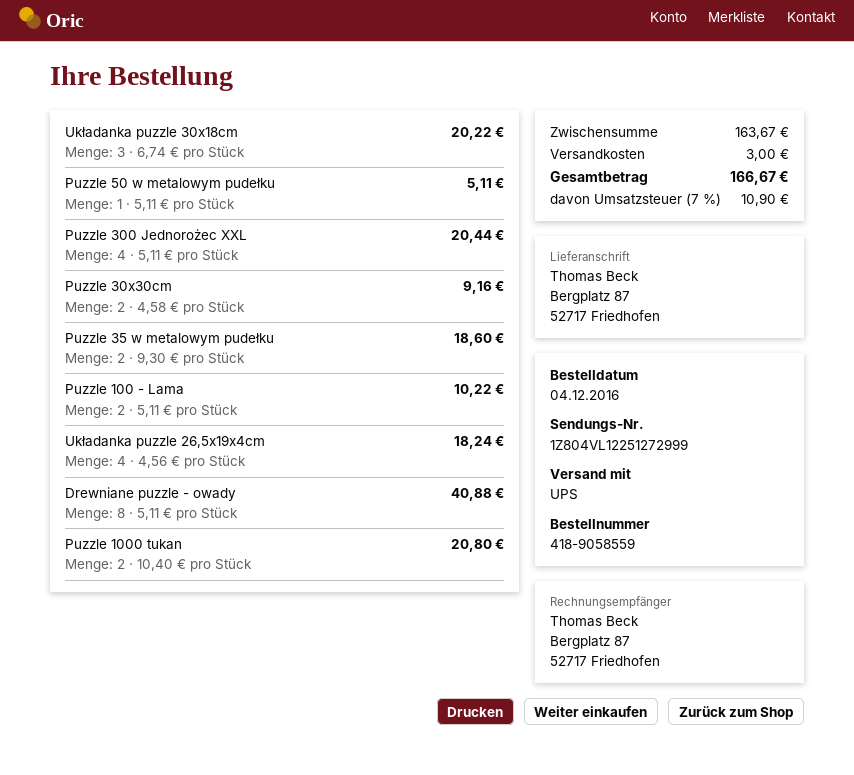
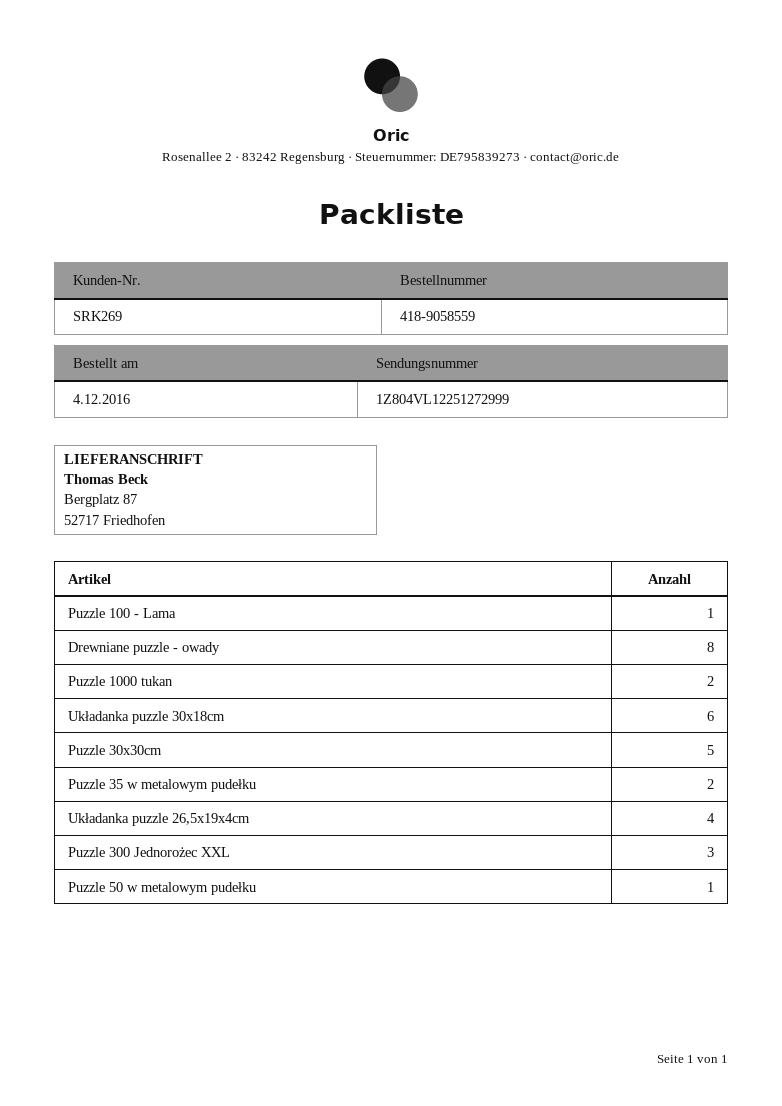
Układanka puzzle 30x18cm: 3 -> 6
Puzzle 300 Jednorożec XXL: 4 -> 3
Puzzle 30x30cm: 2 -> 5
Puzzle 100 - Lama: 2 -> 1

